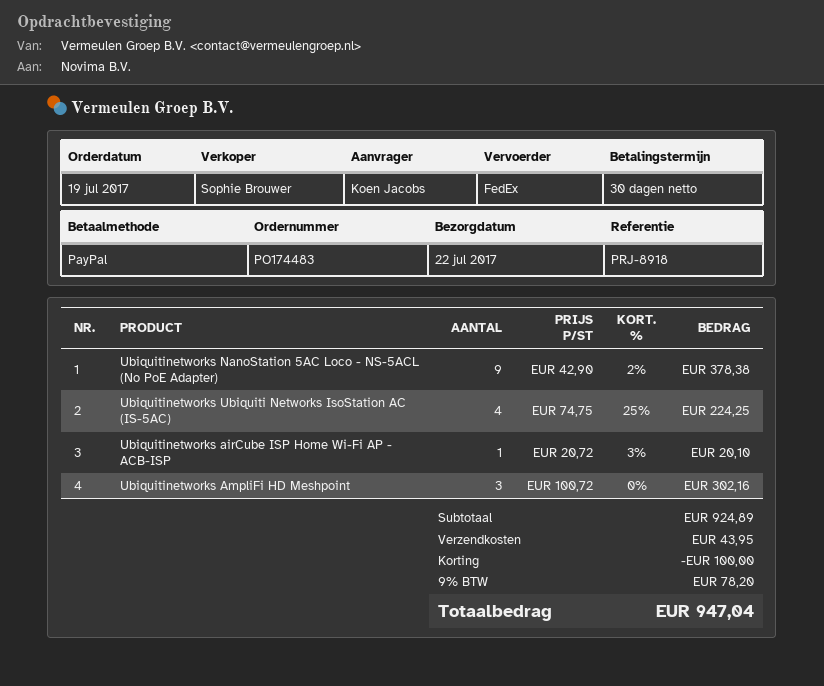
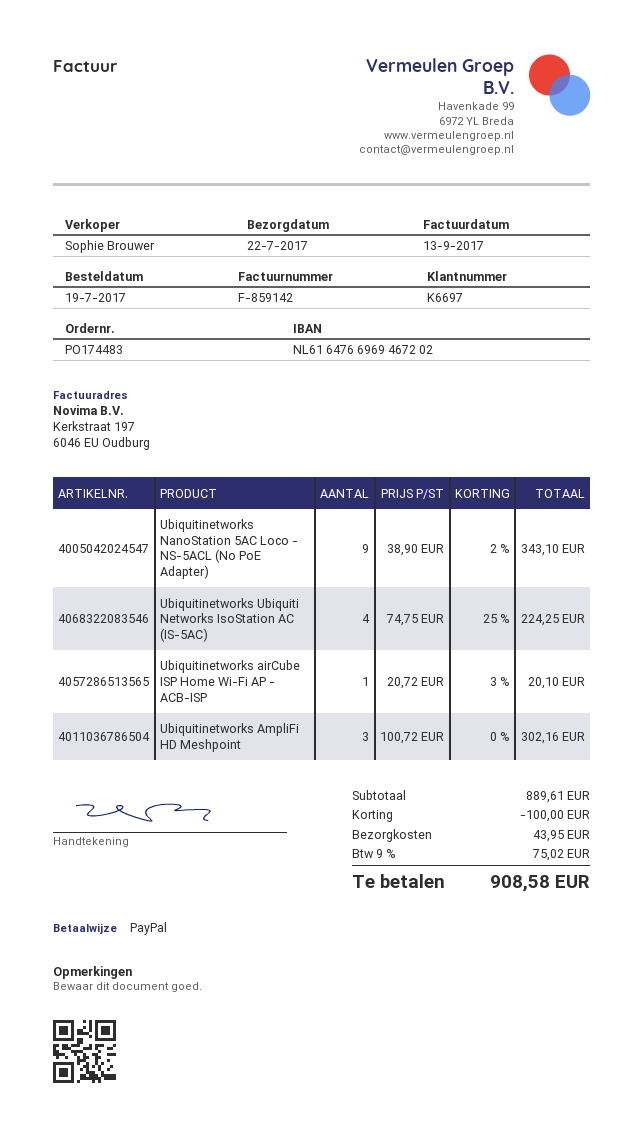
Ubiquitinetworks NanoStation 5AC Loco - NS-5ACL (No PoE Adapter): 9 x 42.90 - 2% = 378.38 -> 9 x 38.90 - 2% = 343.10
subtotal: 924.89 -> 889.61
tax: 9% = 78.20 -> 9% = 75.02
total: 947.04 -> 908.58

